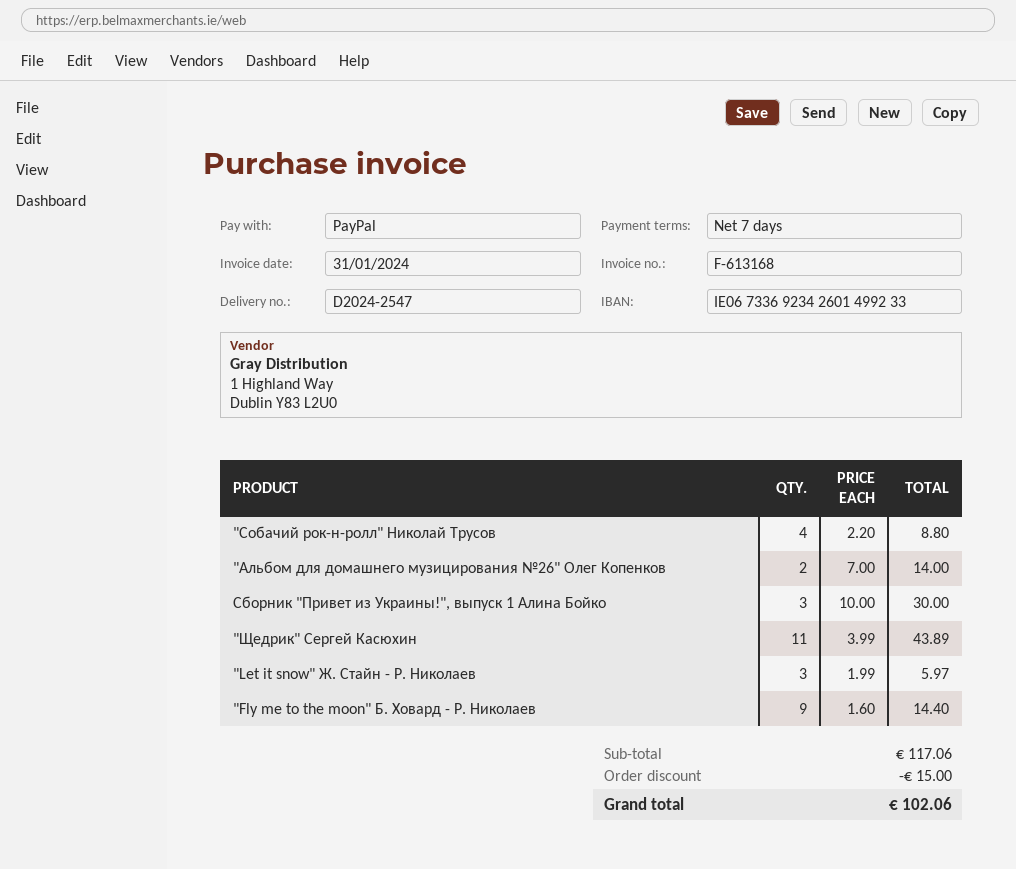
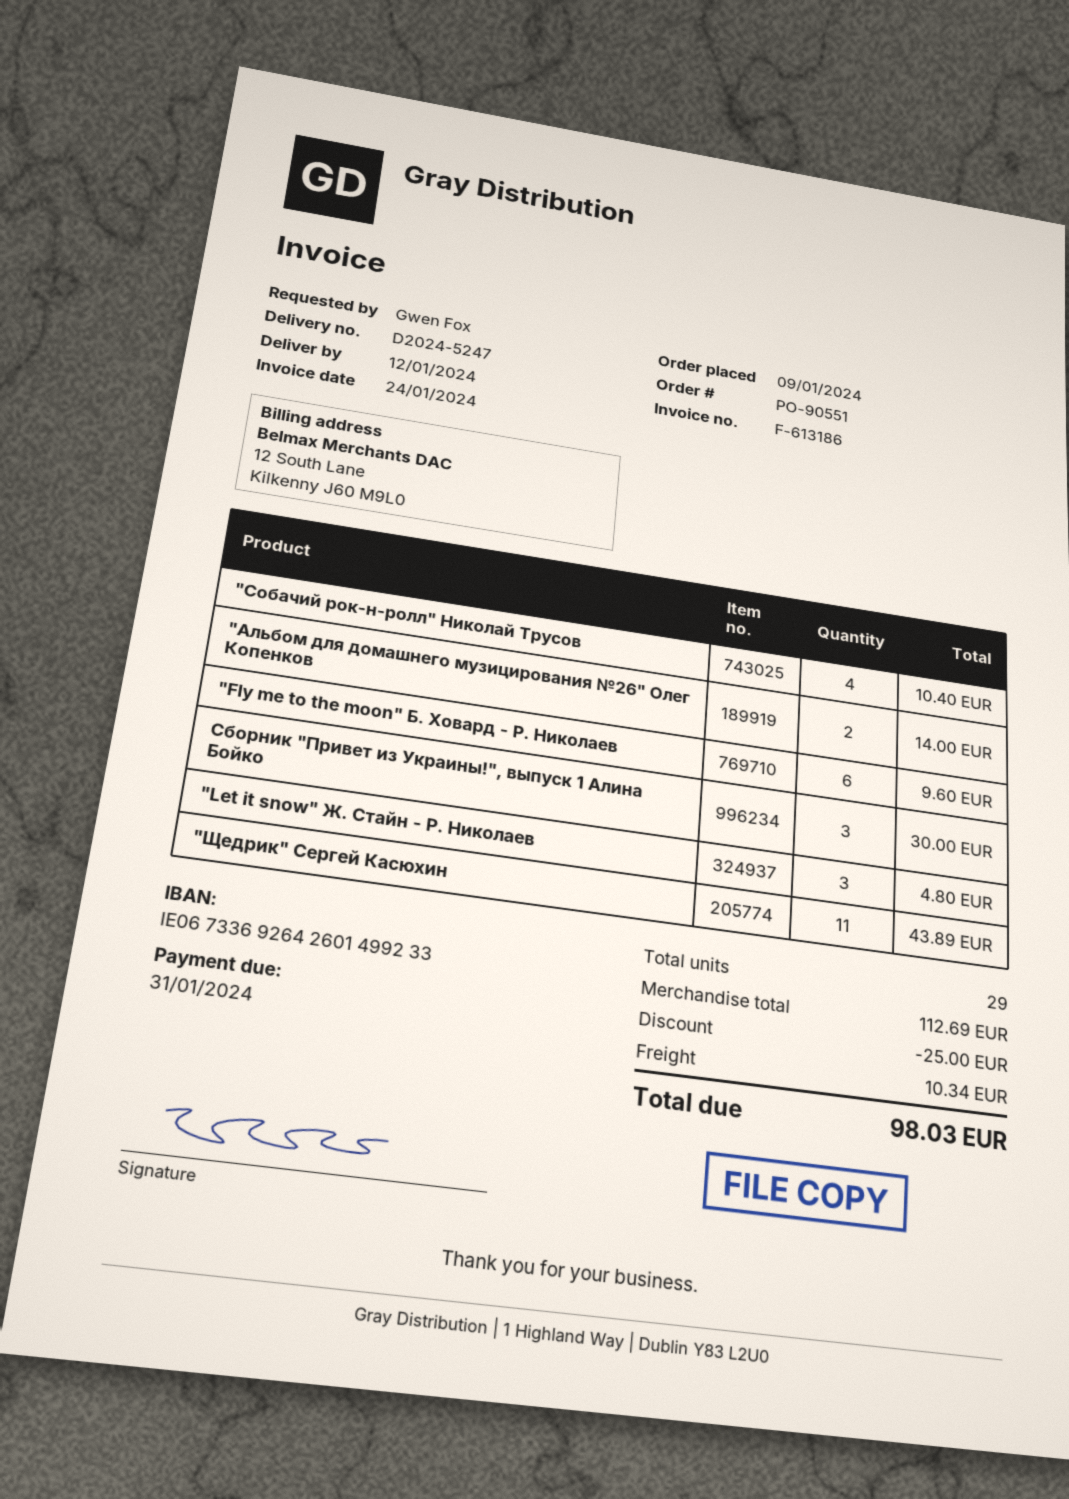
delivery note number: D2024-2547 -> D2024-5247
invoice number: F-613168 -> F-613186
invoice date: 2024-01-31 -> 2024-01-24
bank account: IE06733692342601499233 -> IE06733692642601499233
"Собачий рок-н-ролл" Николай Трусов: 4 for 8.80 -> 4 for 10.40
"Let it snow" Ж. Стайн - Р. Николаев: 3 for 5.97 -> 3 for 4.80
"Fly me to the moon" Б. Ховард - Р. Николаев: 9 for 14.40 -> 6 for 9.60
subtotal: 117.06 -> 112.69
discount: 15.00 -> 25.00
shipping: none -> 10.34
total: 102.06 -> 98.03

